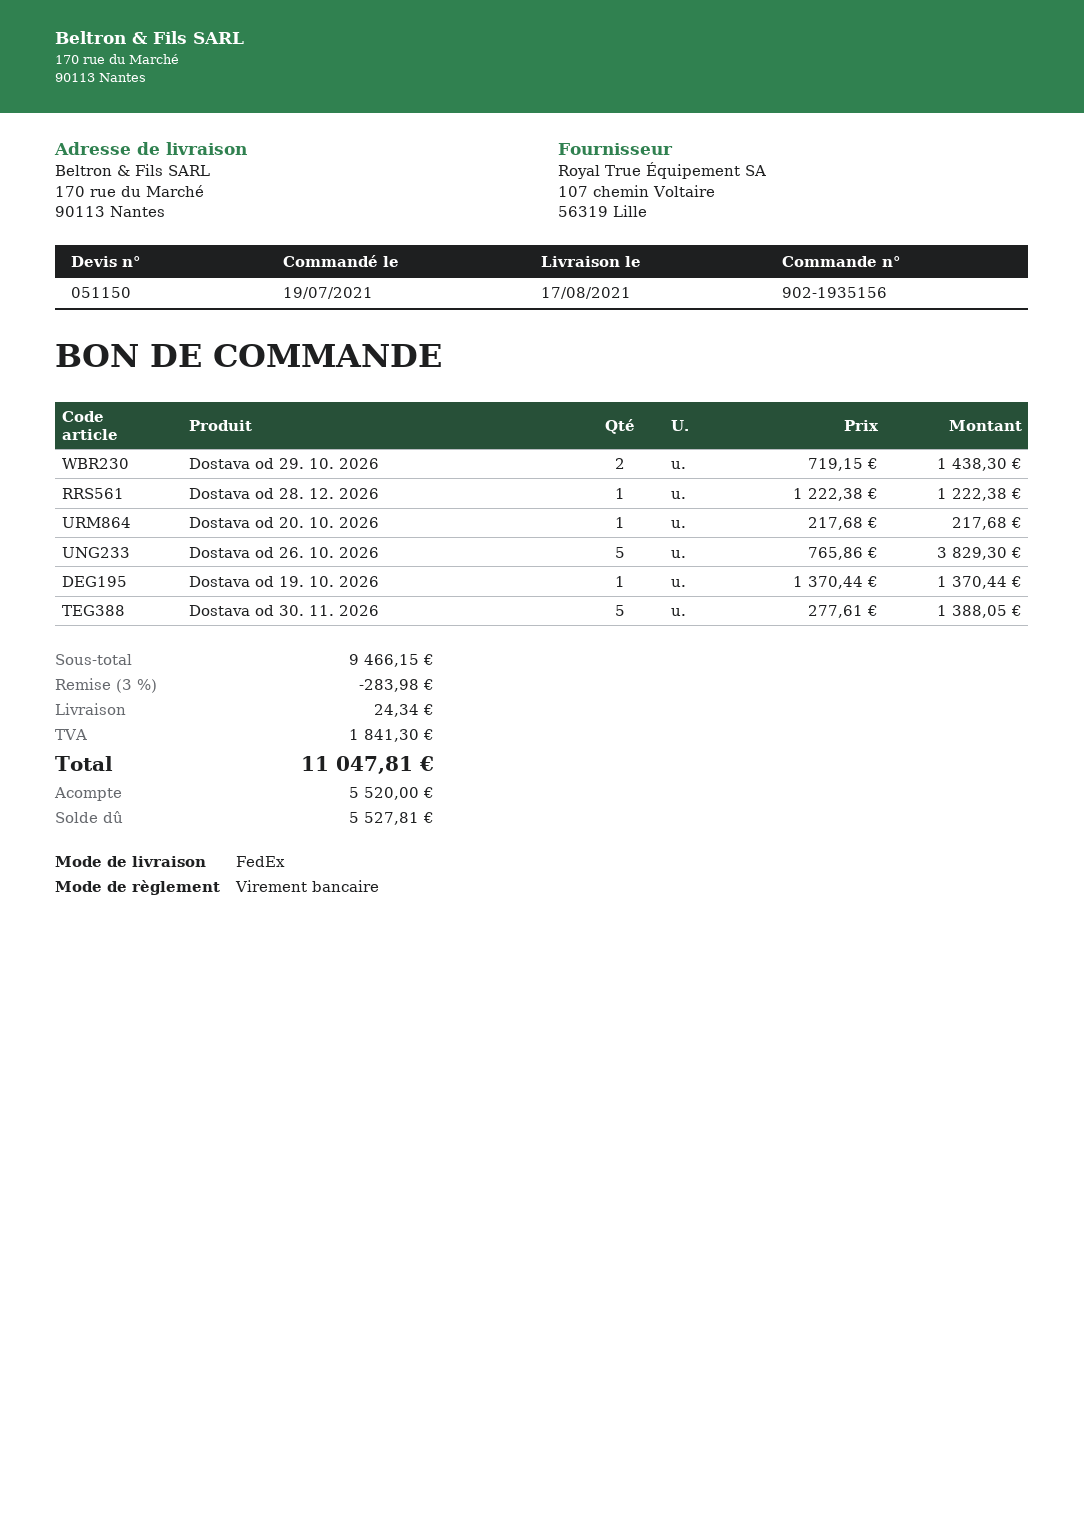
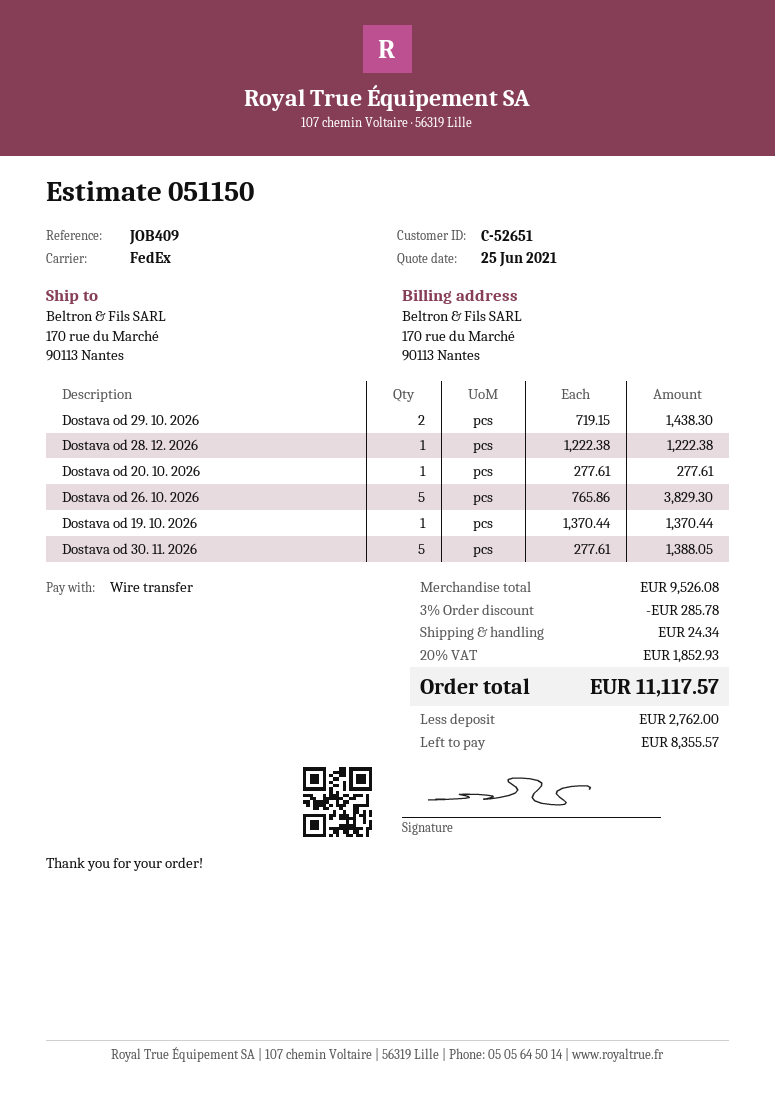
Dostava od 20. 10. 2026: 1 x 217.68 = 217.68 -> 1 x 277.61 = 277.61
subtotal: 9466.15 -> 9526.08
discount: 3% = 283.98 -> 3% = 285.78
tax: 1841.30 -> 1852.93
total: 11047.81 -> 11117.57
deposit: 5520.00 -> 2762.00
balance: 5527.81 -> 8355.57

